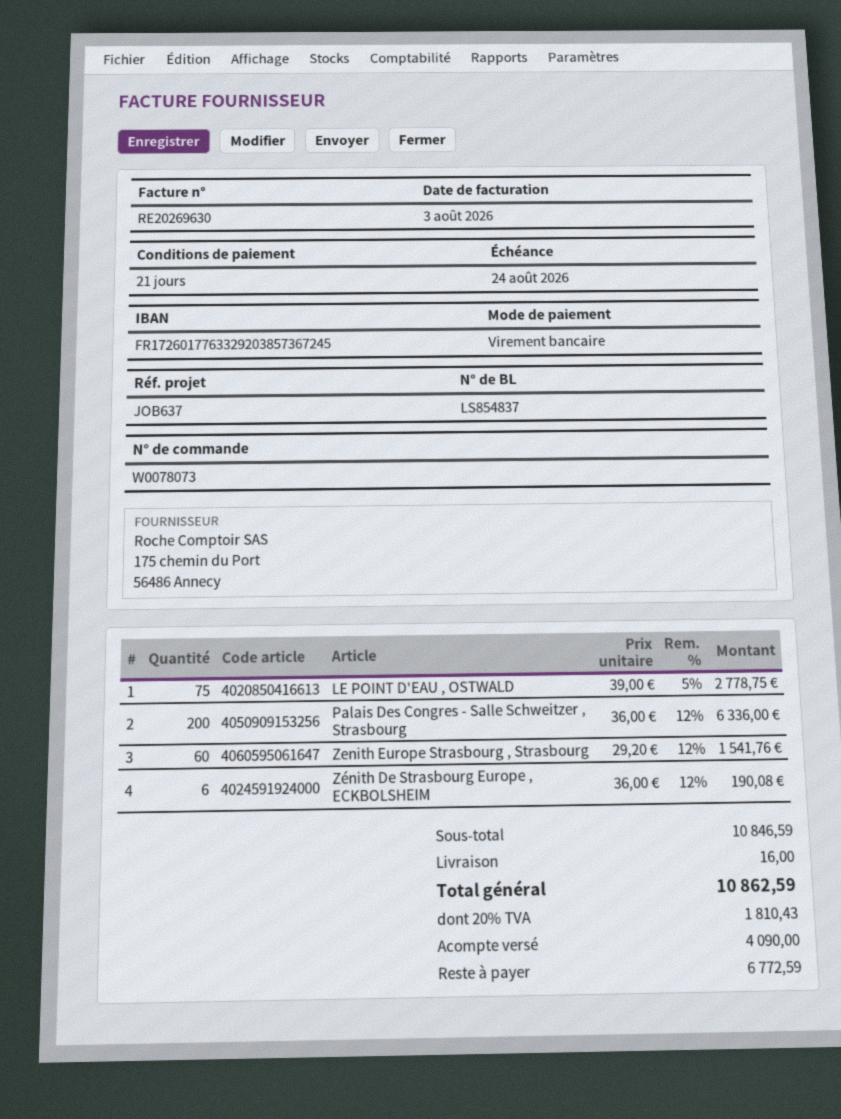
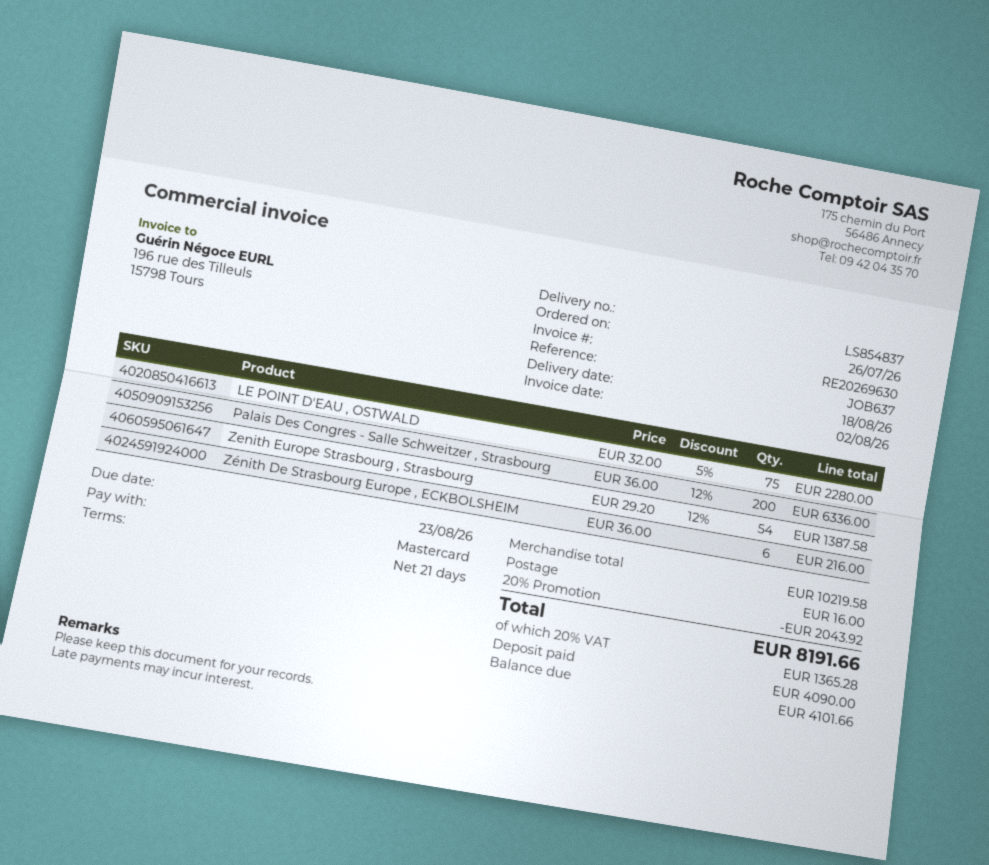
invoice date: 2026-08-03 -> 2026-08-02
due date: 2026-08-24 -> 2026-08-23
payment method: bank transfer -> Mastercard
LE POINT D'EAU , OSTWALD: 75 x 39.00 - 5% = 2778.75 -> 75 x 32.00 - 5% = 2280.00
Zenith Europe Strasbourg , Strasbourg: 60 x 29.20 - 12% = 1541.76 -> 54 x 29.20 - 12% = 1387.58
Zénith De Strasbourg Europe , ECKBOLSHEIM: 6 x 36.00 - 12% = 190.08 -> 6 x 36.00 = 216.00
subtotal: 10846.59 -> 10219.58
discount: none -> 20% = 2043.92
tax: 20% = 1810.43 -> 20% = 1365.28
total: 10862.59 -> 8191.66
balance: 6772.59 -> 4101.66

